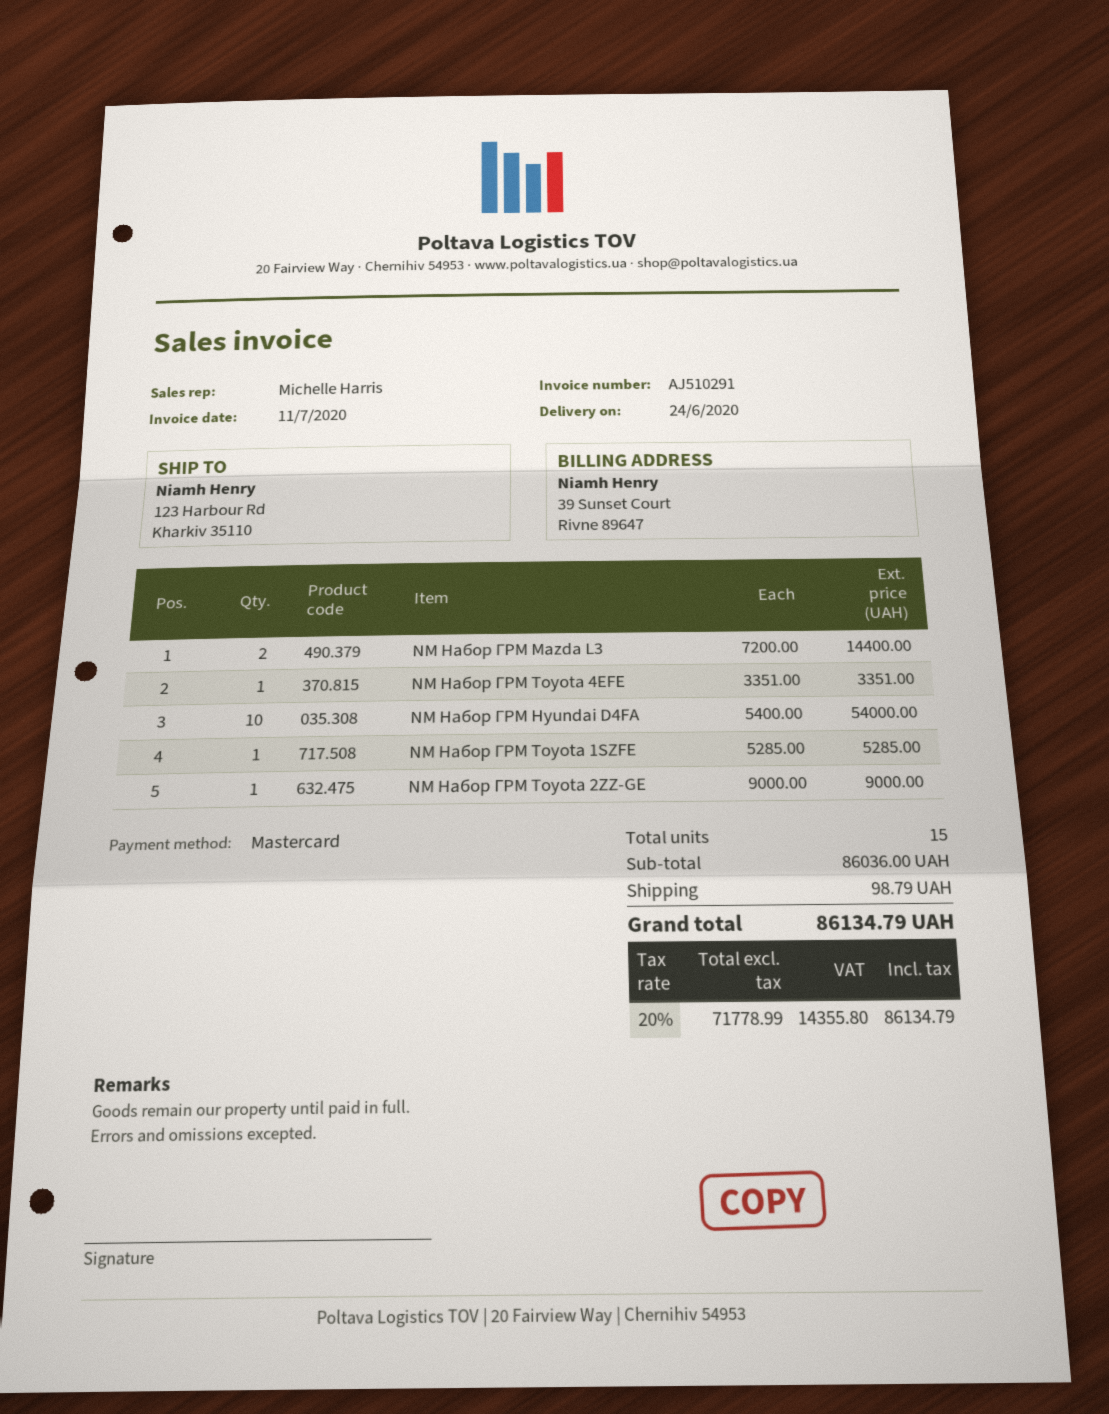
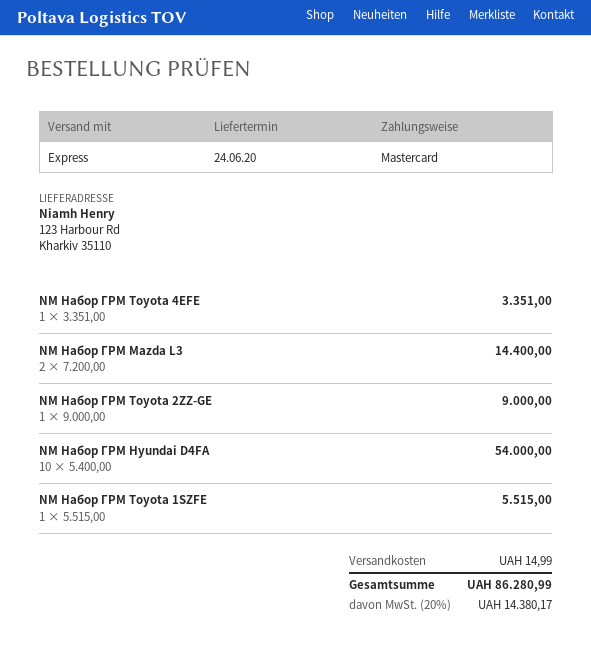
NM Набор ГРМ Toyota 1SZFE: 1 x 5285.00 = 5285.00 -> 1 x 5515.00 = 5515.00
shipping: 98.79 -> 14.99
tax: 20% = 14355.80 -> 20% = 14380.17
total: 86134.79 -> 86280.99

